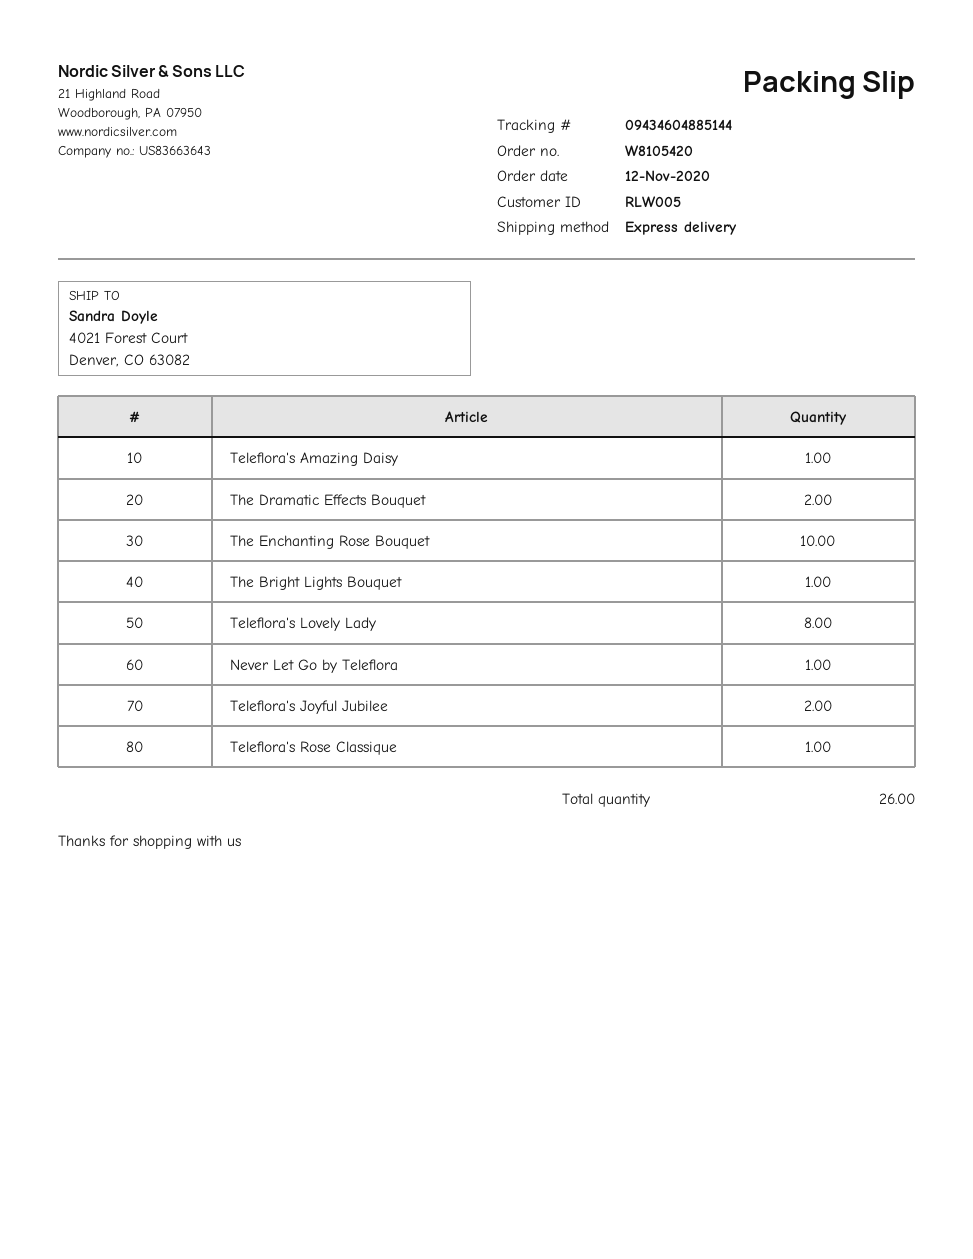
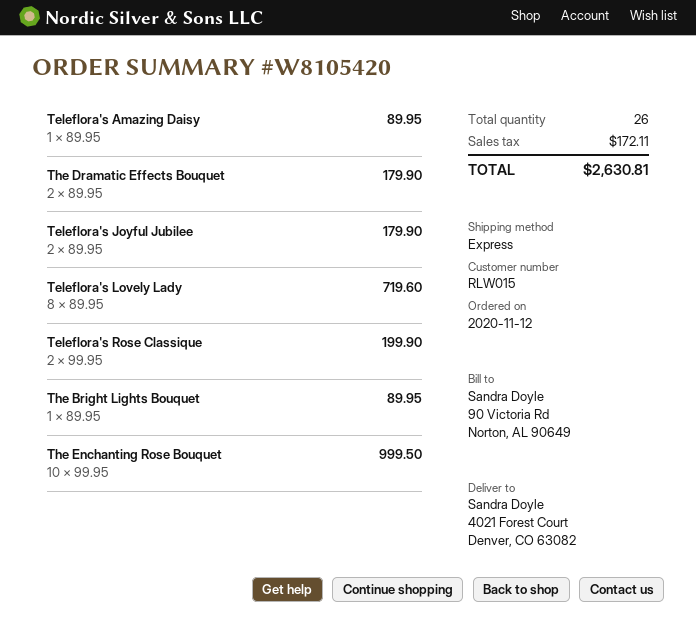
customer number: RLW005 -> RLW015
Never Let Go by Teleflora: 1 -> none
Teleflora's Rose Classique: 1 -> 2

